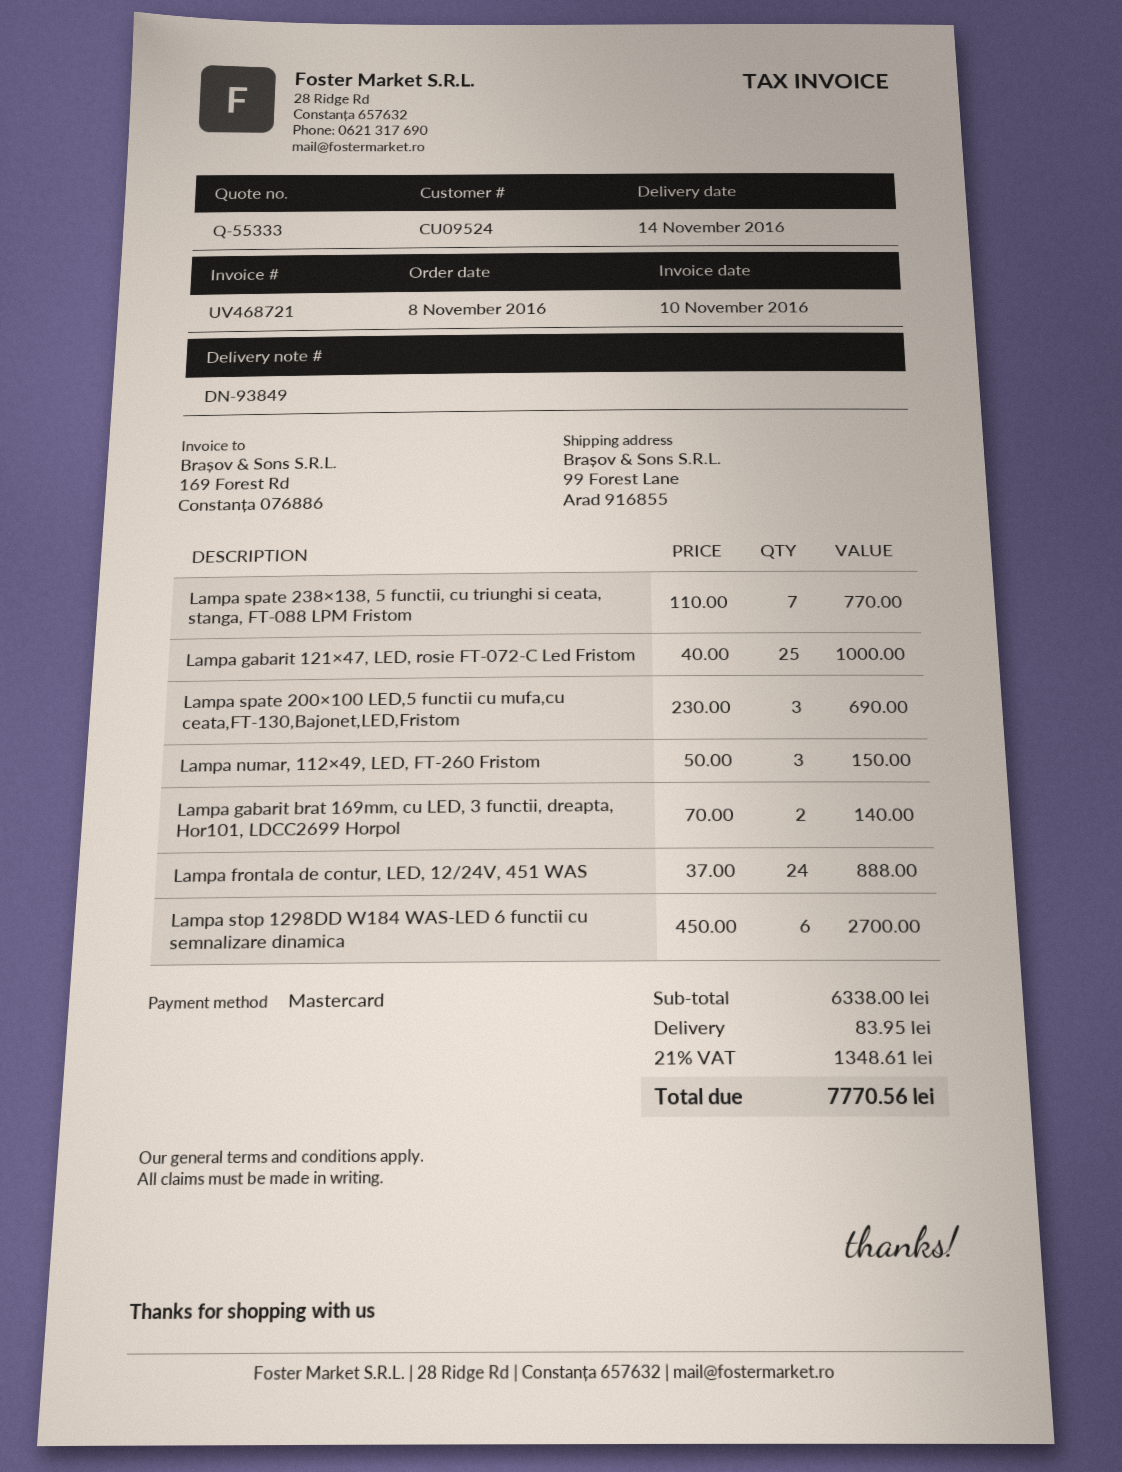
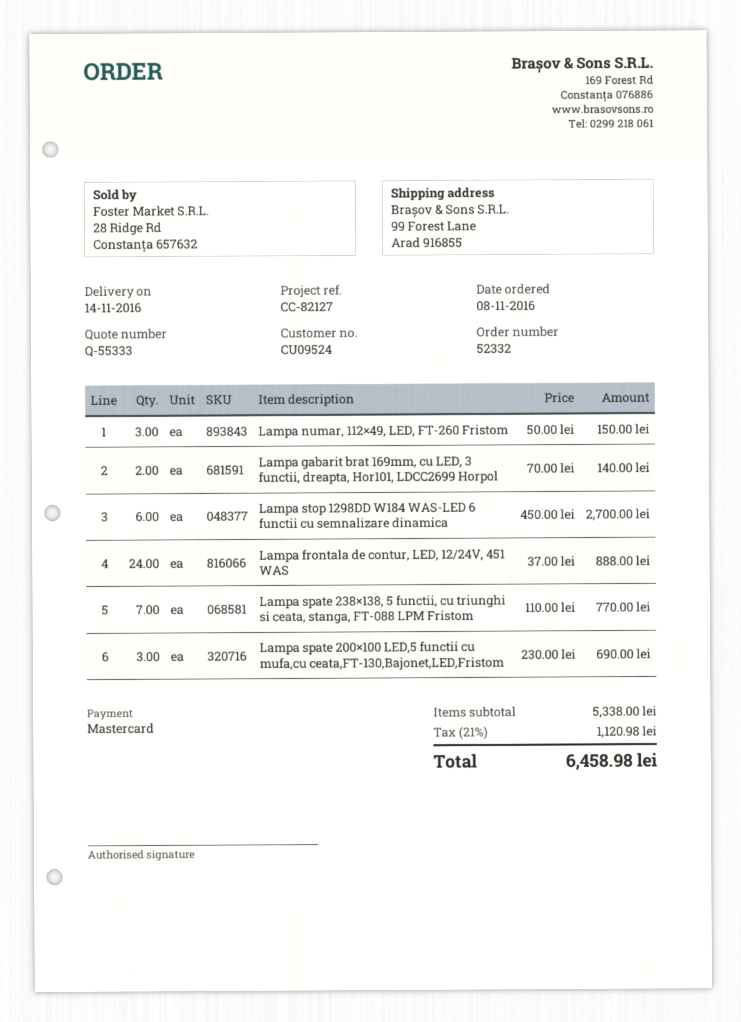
Lampa gabarit 121×47, LED, rosie FT-072-C Led Fristom: 25 x 40.00 = 1000.00 -> none
subtotal: 6338.00 -> 5338.00
shipping: 83.95 -> none
tax: 21% = 1348.61 -> 21% = 1120.98
total: 7770.56 -> 6458.98

